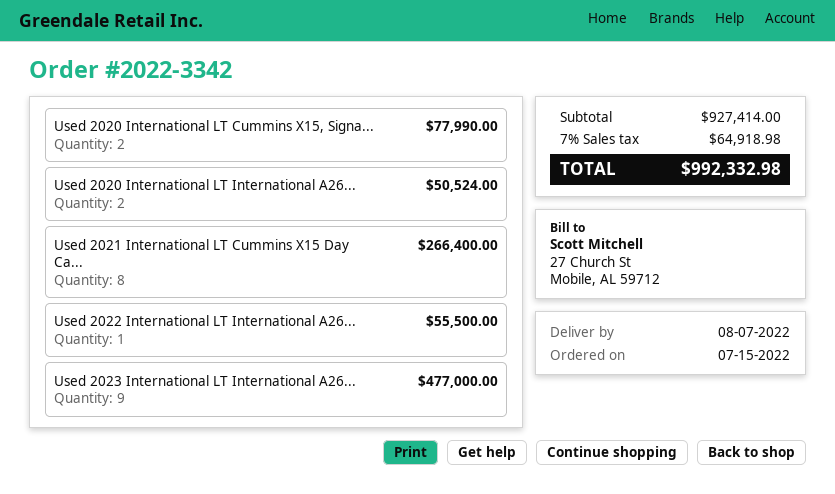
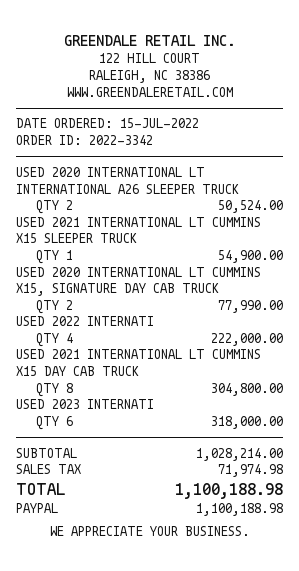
Used 2021 International LT Cummins X15 Day Ca...: 8 for 266400.00 -> 8 for 304800.00
Used 2022 International LT International A26...: 1 for 55500.00 -> 4 for 222000.00
Used 2023 International LT International A26...: 9 for 477000.00 -> 6 for 318000.00
USED 2021 INTERNATIONAL LT CUMMINS X15 SLEEPER TRUCK: none -> 1 for 54900.00
subtotal: 927414.00 -> 1028214.00
tax: 64918.98 -> 71974.98
total: 992332.98 -> 1100188.98

